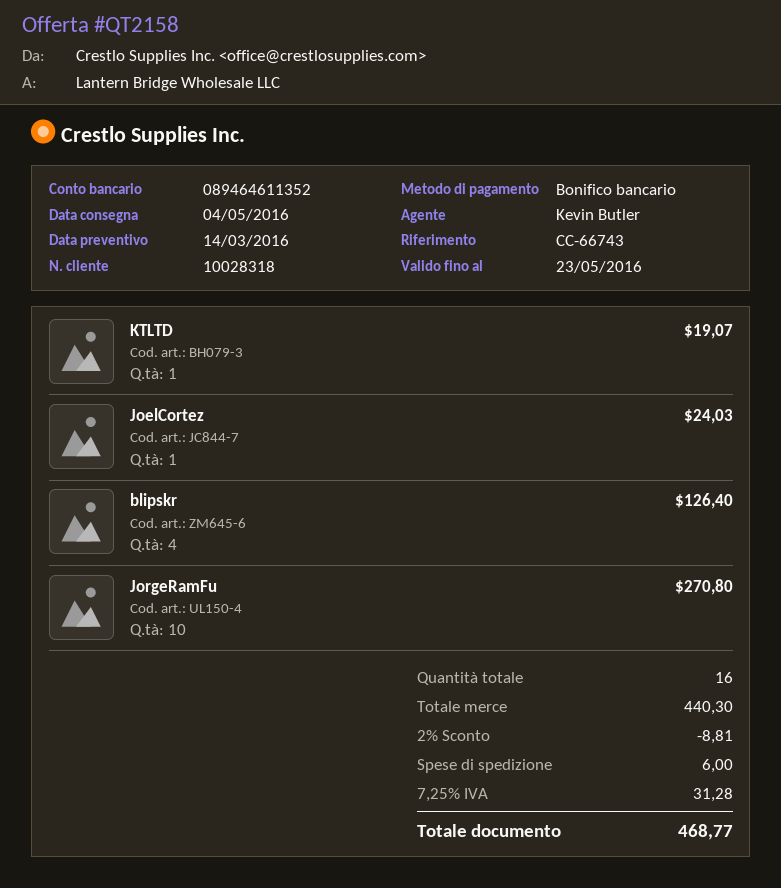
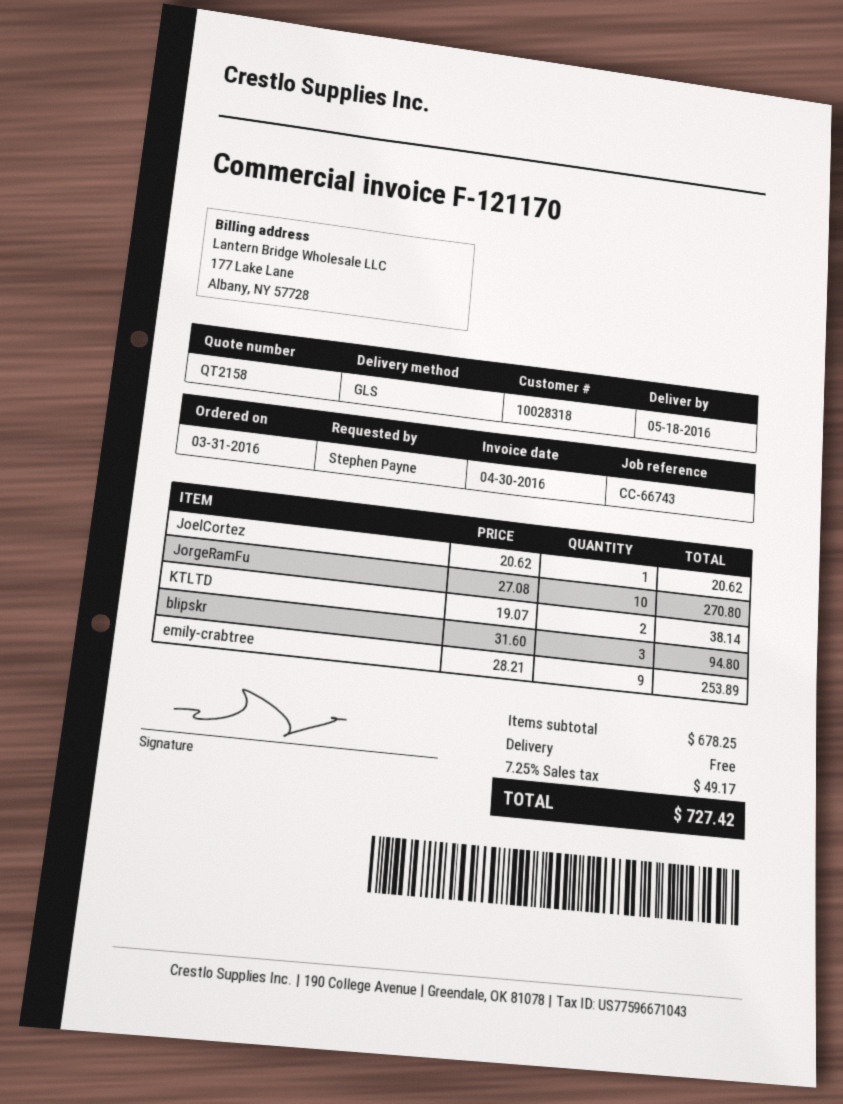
delivery date: 2016-05-04 -> 2016-05-18
KTLTD: 1 for 19.07 -> 2 for 38.14
JoelCortez: 1 for 24.03 -> 1 for 20.62
blipskr: 4 for 126.40 -> 3 for 94.80
emily-crabtree: none -> 9 for 253.89
subtotal: 440.30 -> 678.25
discount: 2% = 8.81 -> none
shipping: 6.00 -> 0.00
tax: 7.25% = 31.28 -> 7.25% = 49.17
total: 468.77 -> 727.42

